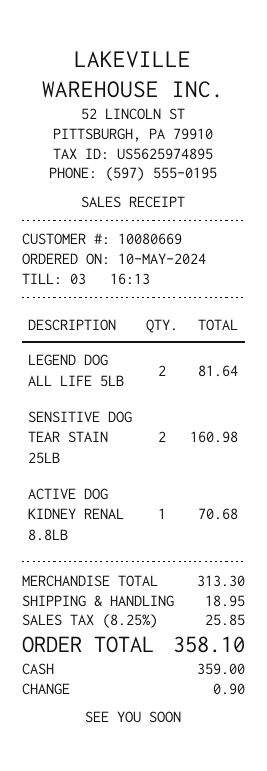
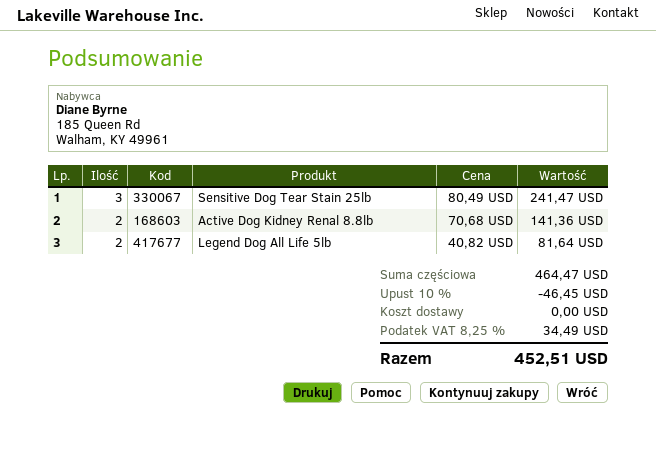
SENSITIVE DOG TEAR STAIN 25LB: 2 for 160.98 -> 3 for 241.47
ACTIVE DOG KIDNEY RENAL 8.8LB: 1 for 70.68 -> 2 for 141.36
subtotal: 313.30 -> 464.47
discount: none -> 10% = 46.45
shipping: 18.95 -> 0.00
tax: 8.25% = 25.85 -> 8.25% = 34.49
total: 358.10 -> 452.51

